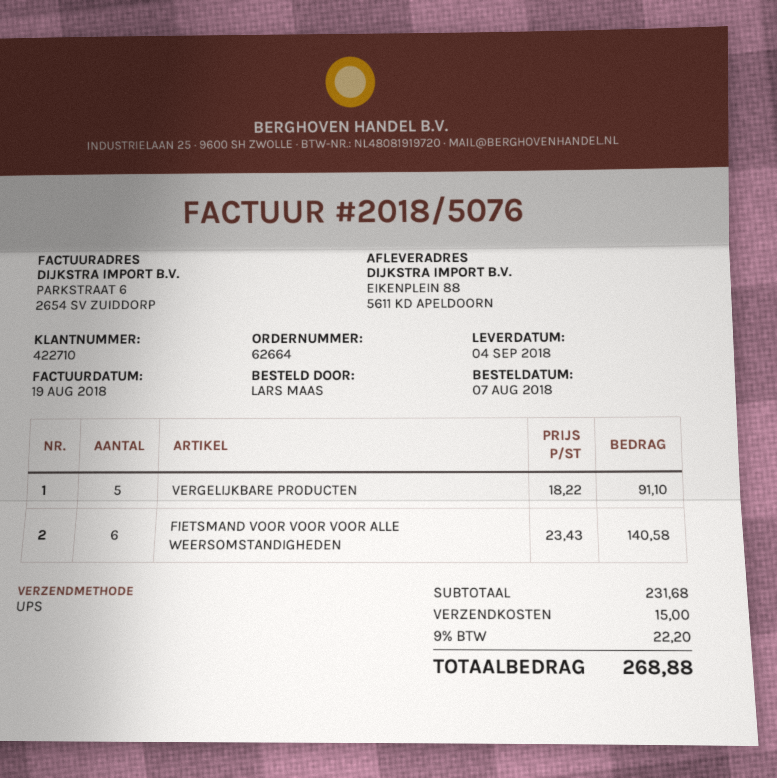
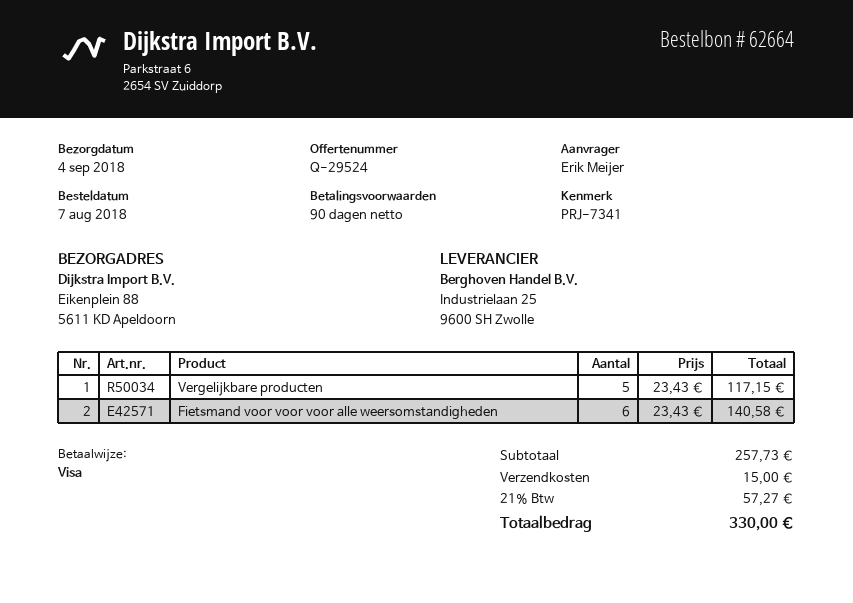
ordered by: LARS MAAS -> Erik Meijer
VERGELIJKBARE PRODUCTEN: 5 x 18.22 = 91.10 -> 5 x 23.43 = 117.15
subtotal: 231.68 -> 257.73
tax: 9% = 22.20 -> 21% = 57.27
total: 268.88 -> 330.00

